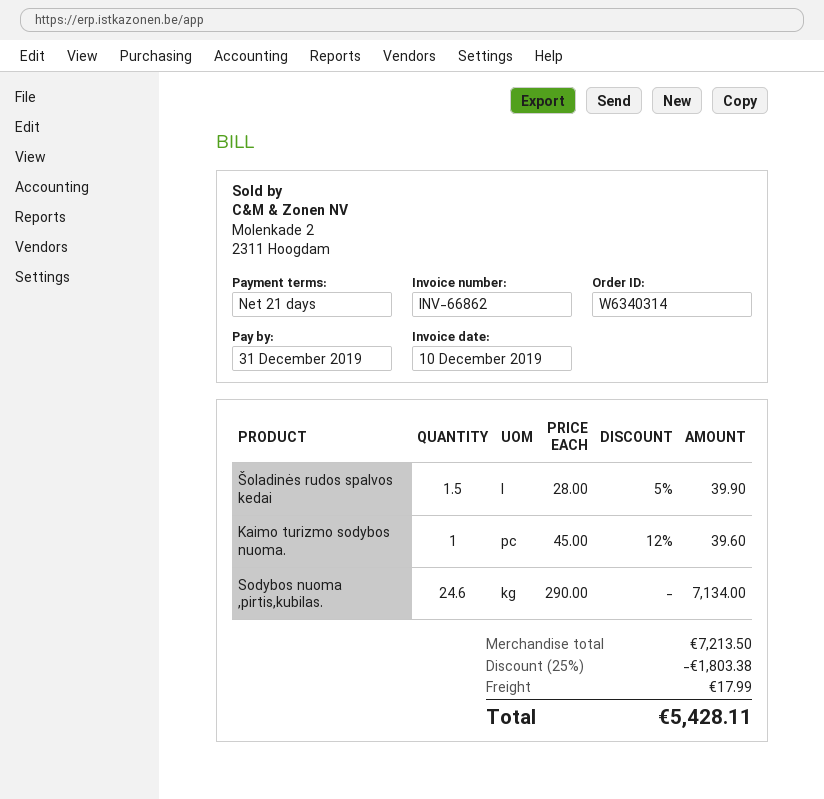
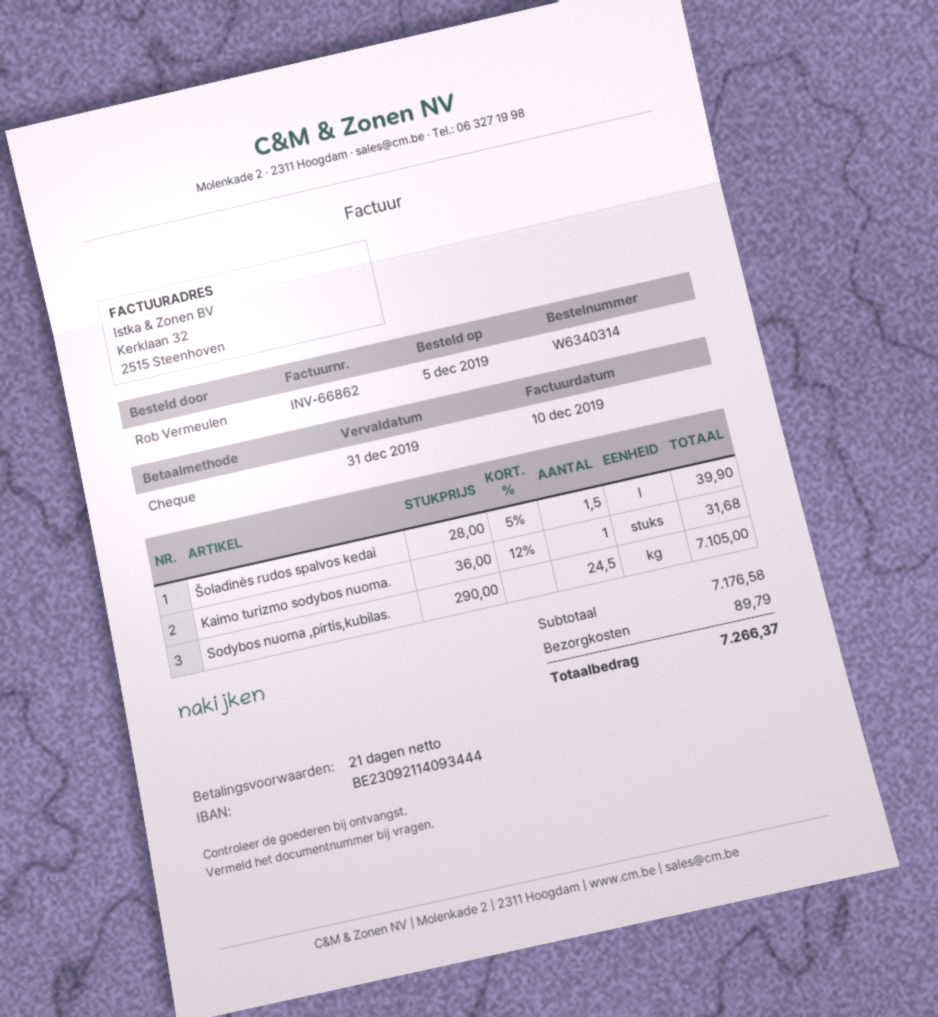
Kaimo turizmo sodybos nuoma.: 1 x 45.00 - 12% = 39.60 -> 1 x 36.00 - 12% = 31.68
Sodybos nuoma ,pirtis,kubilas.: 24.6 x 290.00 = 7134.00 -> 24.5 x 290.00 = 7105.00
subtotal: 7213.50 -> 7176.58
discount: 25% = 1803.38 -> none
shipping: 17.99 -> 89.79
total: 5428.11 -> 7266.37

